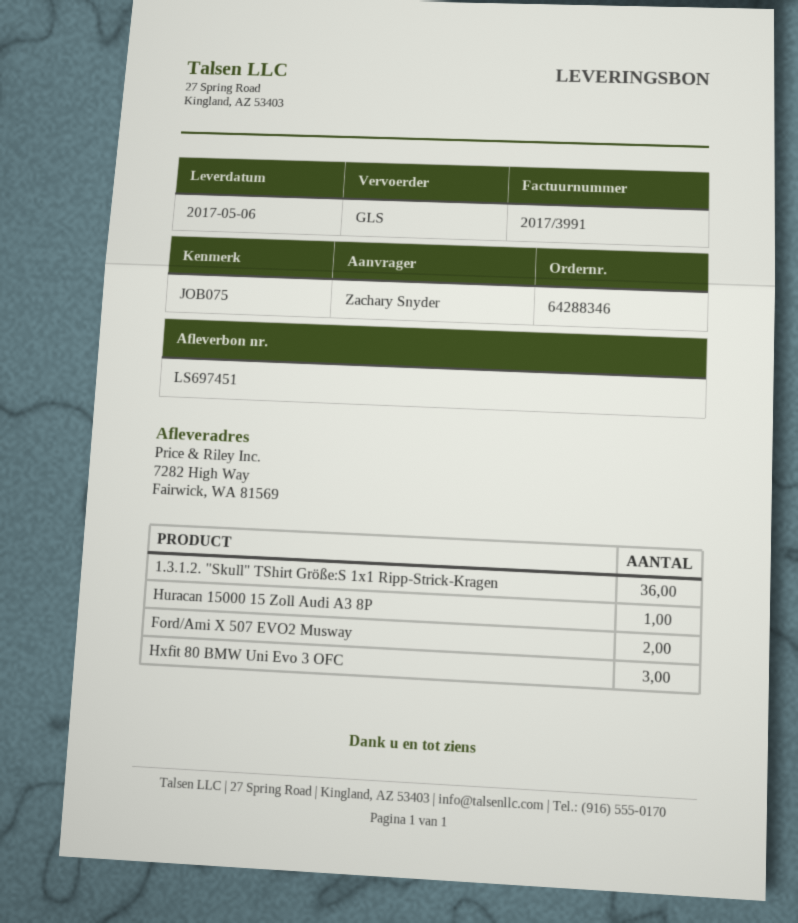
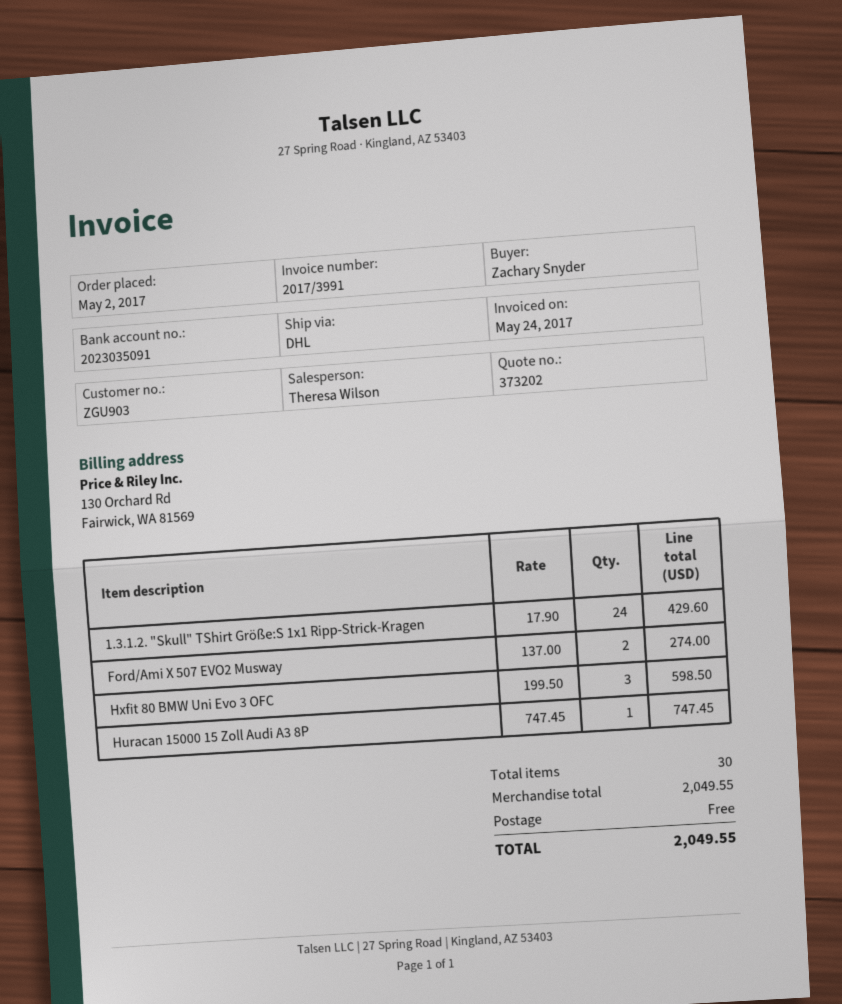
shipping method: GLS -> DHL
1.3.1.2. "Skull" TShirt Größe:S 1x1 Ripp-Strick-Kragen: 36 -> 24

